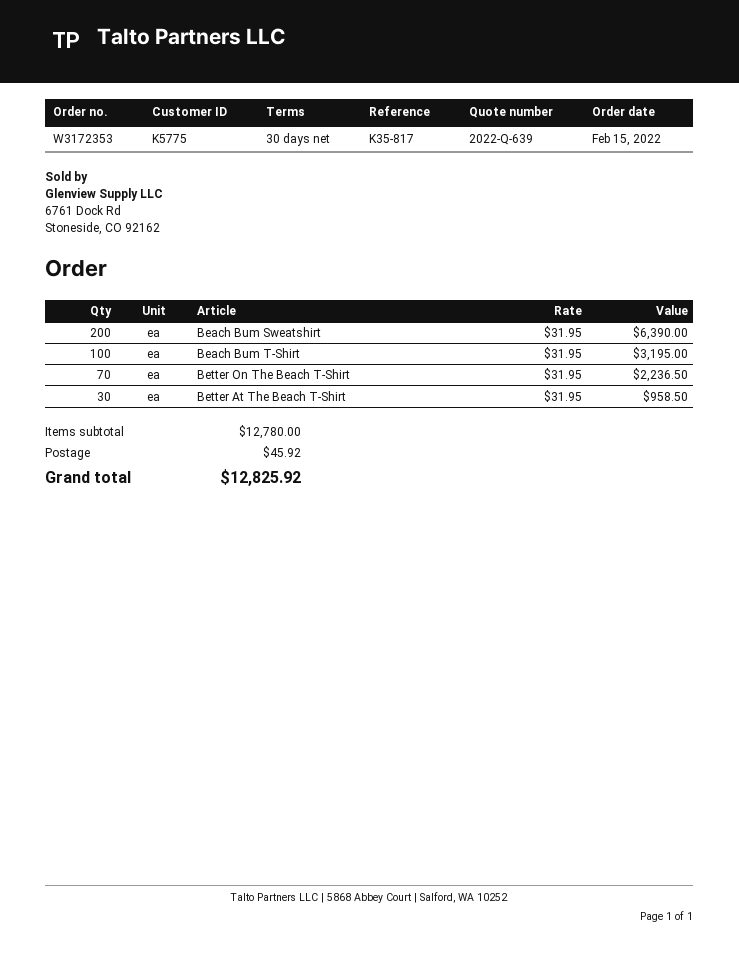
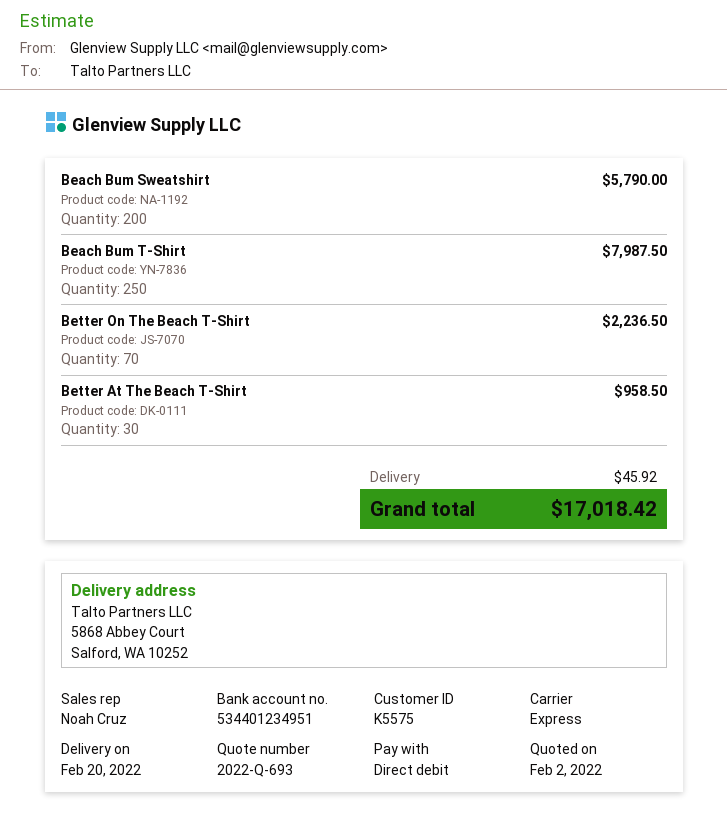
quote number: 2022-Q-639 -> 2022-Q-693
customer number: K5775 -> K5575
Beach Bum Sweatshirt: 200 for 6390.00 -> 200 for 5790.00
Beach Bum T-Shirt: 100 for 3195.00 -> 250 for 7987.50
total: 12825.92 -> 17018.42

